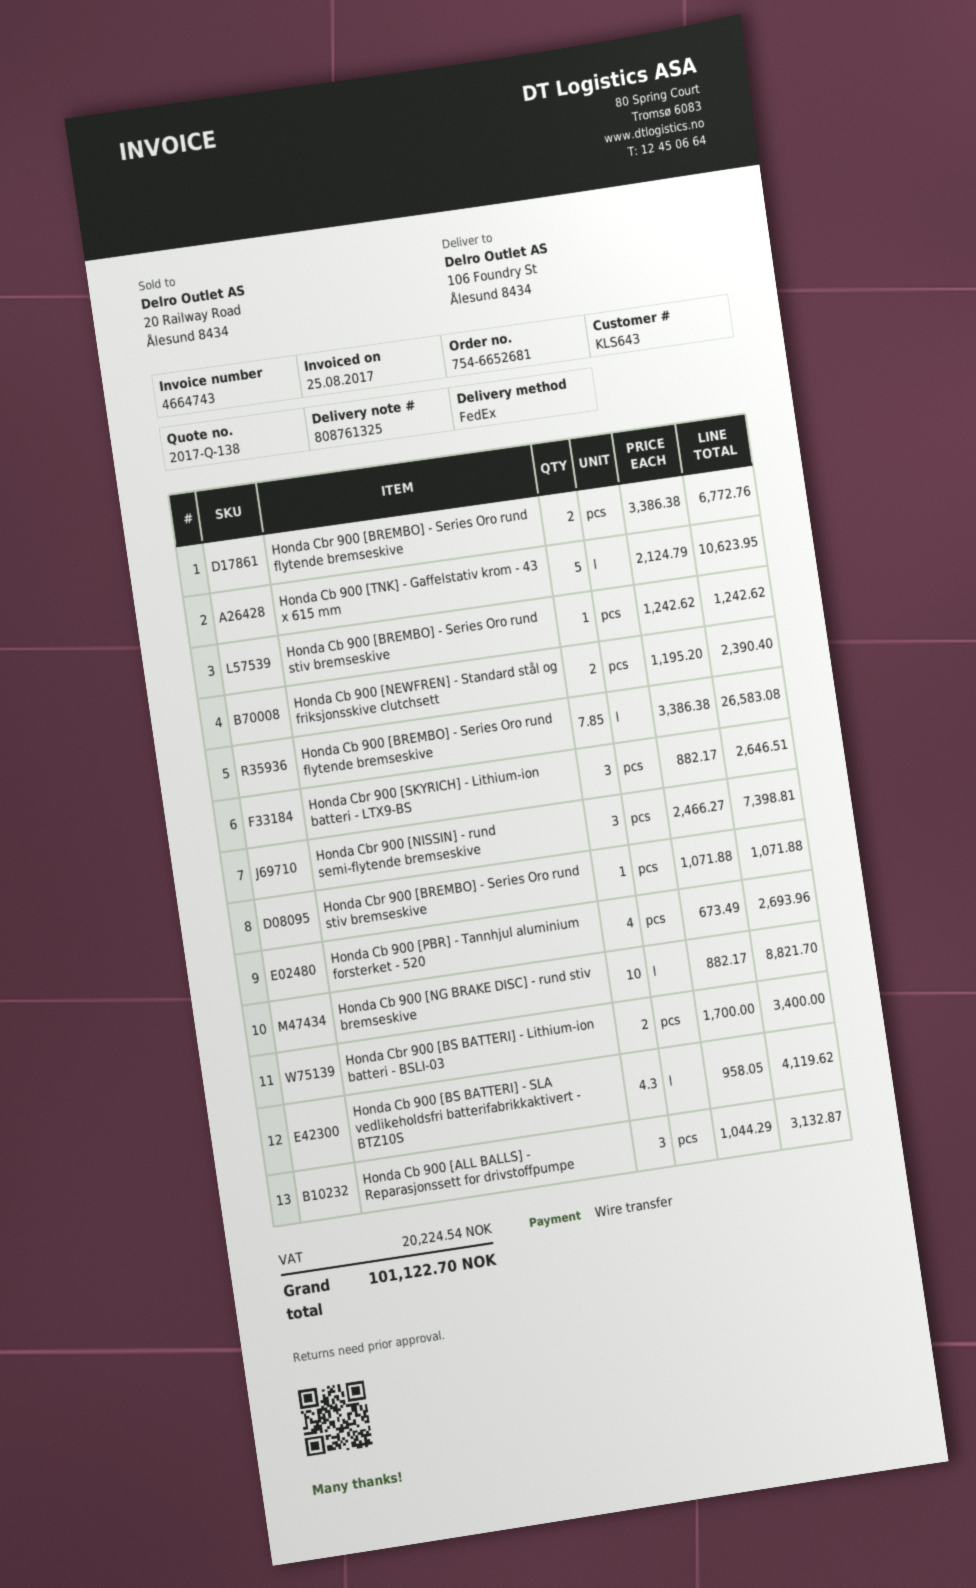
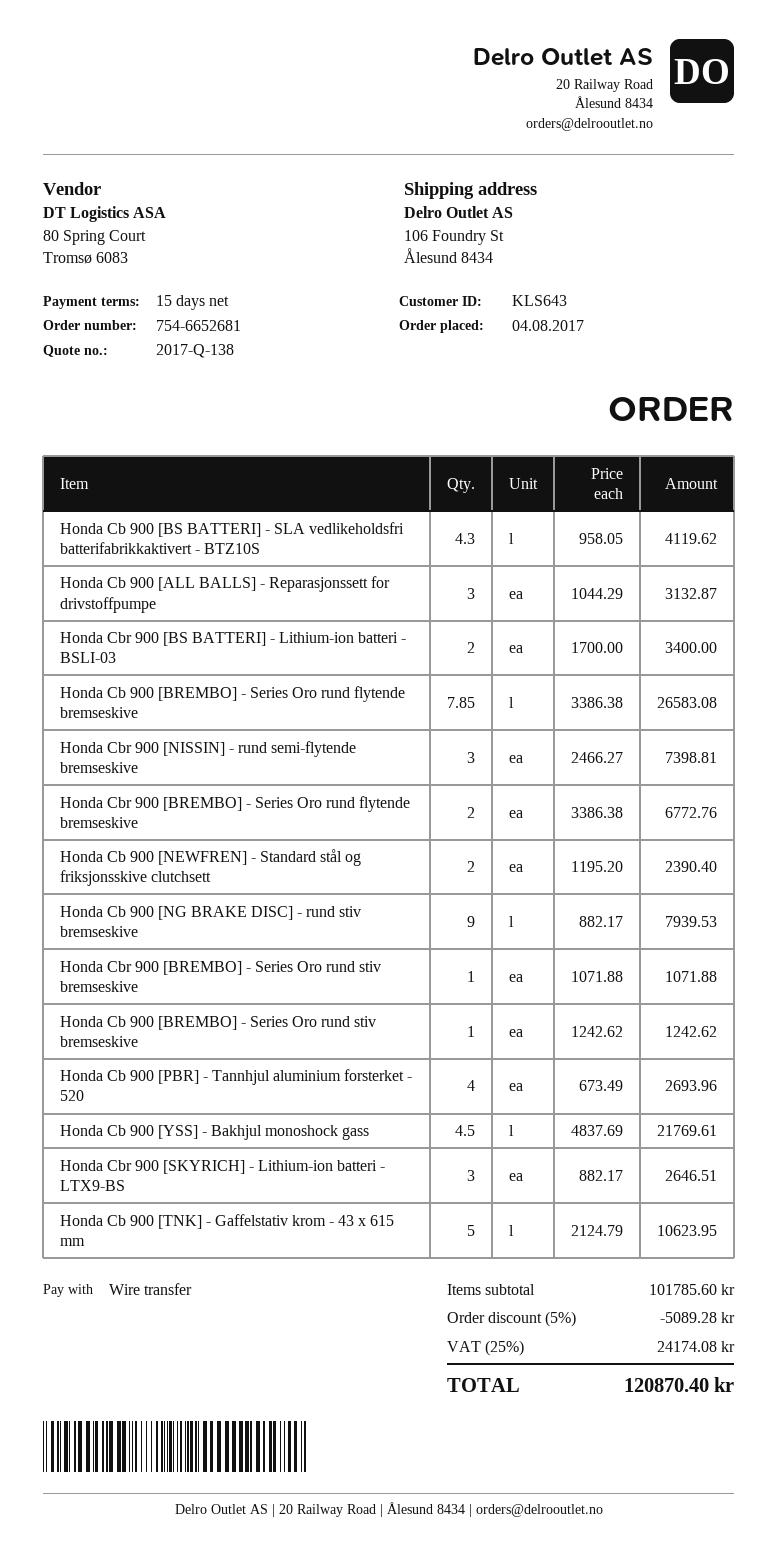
Honda Cb 900 [NG BRAKE DISC] - rund stiv bremseskive: 10 x 882.17 = 8821.70 -> 9 x 882.17 = 7939.53
Honda Cb 900 [YSS] - Bakhjul monoshock gass: none -> 4.5 x 4837.69 = 21769.61
discount: none -> 5% = 5089.28
tax: 20224.54 -> 24174.08
total: 101122.70 -> 120870.40

